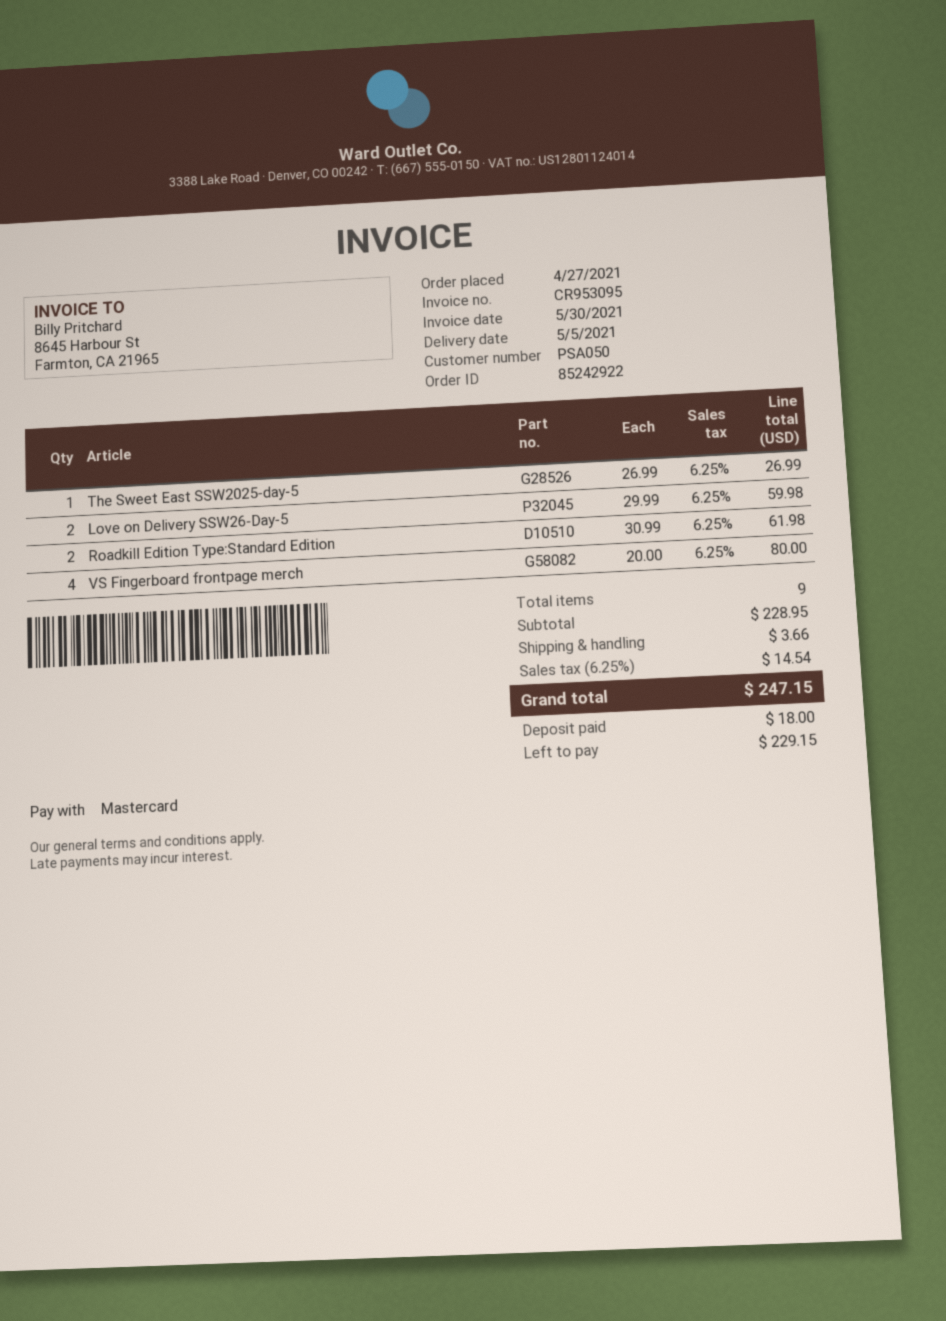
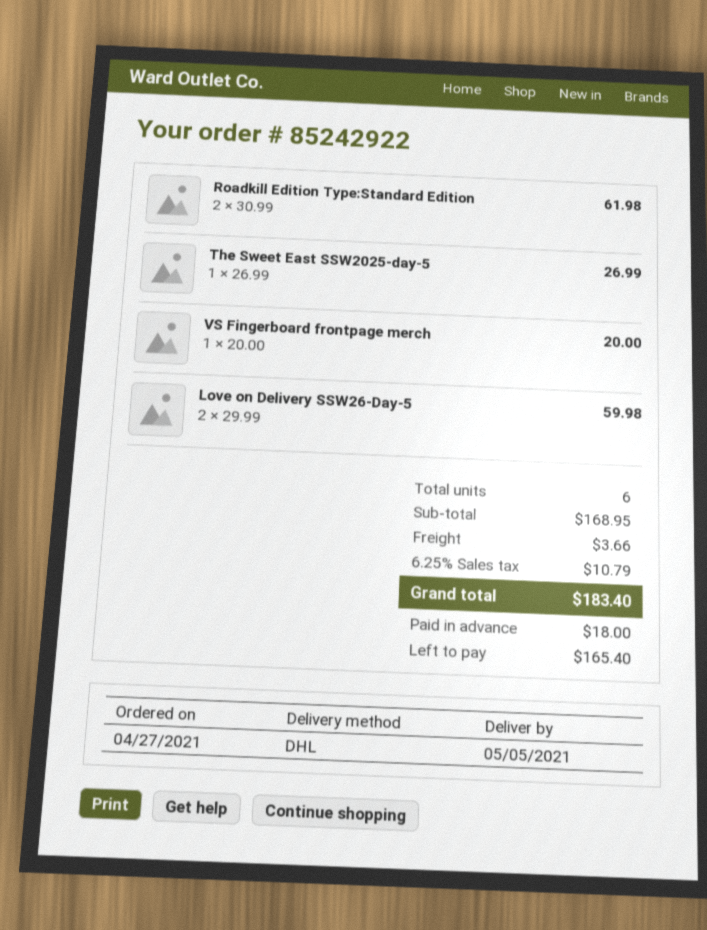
VS Fingerboard frontpage merch: 4 x 20.00 = 80.00 -> 1 x 20.00 = 20.00
total quantity: 9 -> 6
subtotal: 228.95 -> 168.95
tax: 6.25% = 14.54 -> 6.25% = 10.79
total: 247.15 -> 183.40
balance: 229.15 -> 165.40

